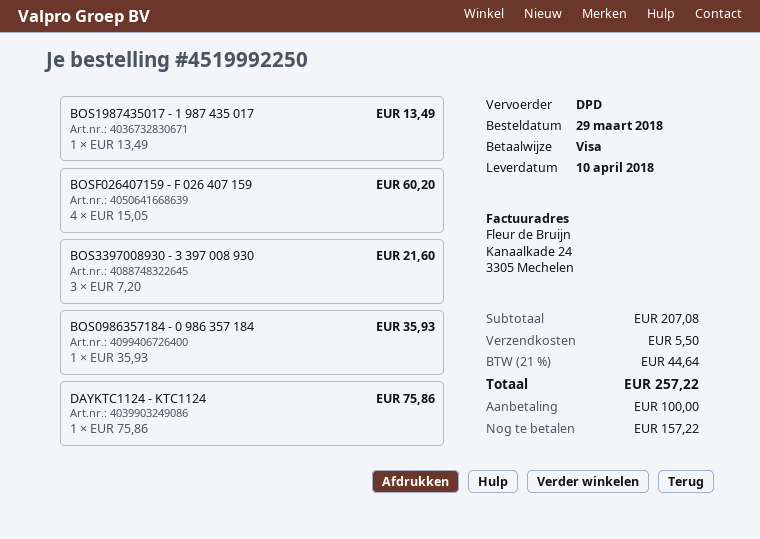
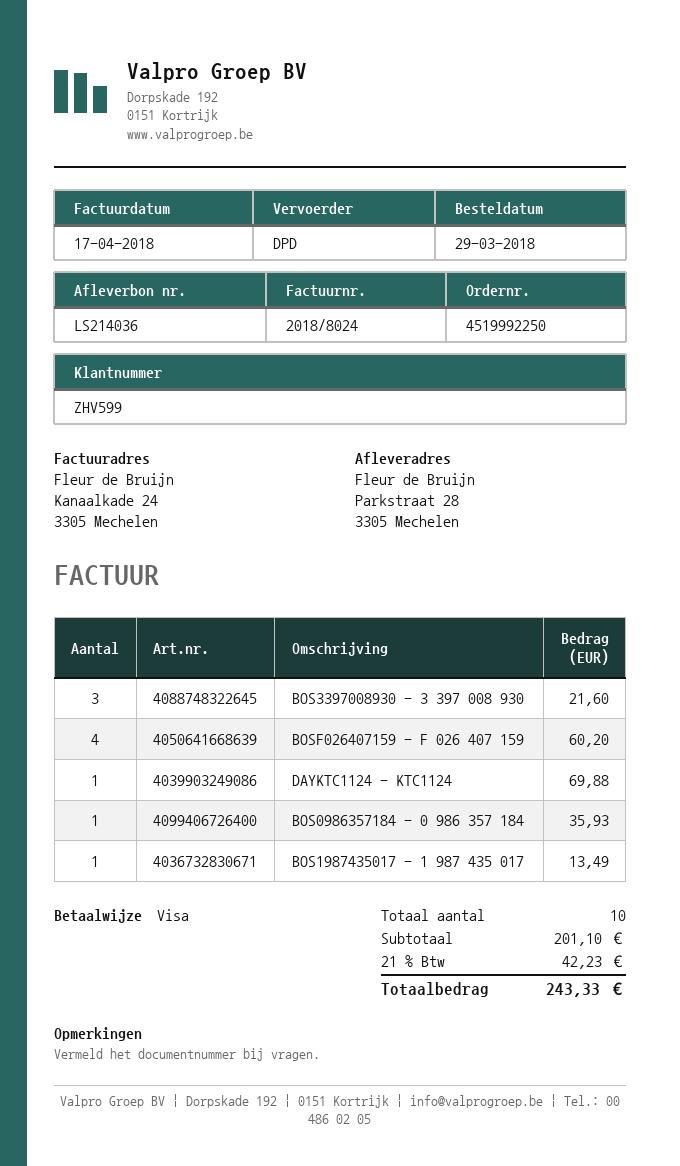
DAYKTC1124 - KTC1124: 1 for 75.86 -> 1 for 69.88
subtotal: 207.08 -> 201.10
shipping: 5.50 -> none
tax: 21% = 44.64 -> 21% = 42.23
total: 257.22 -> 243.33

